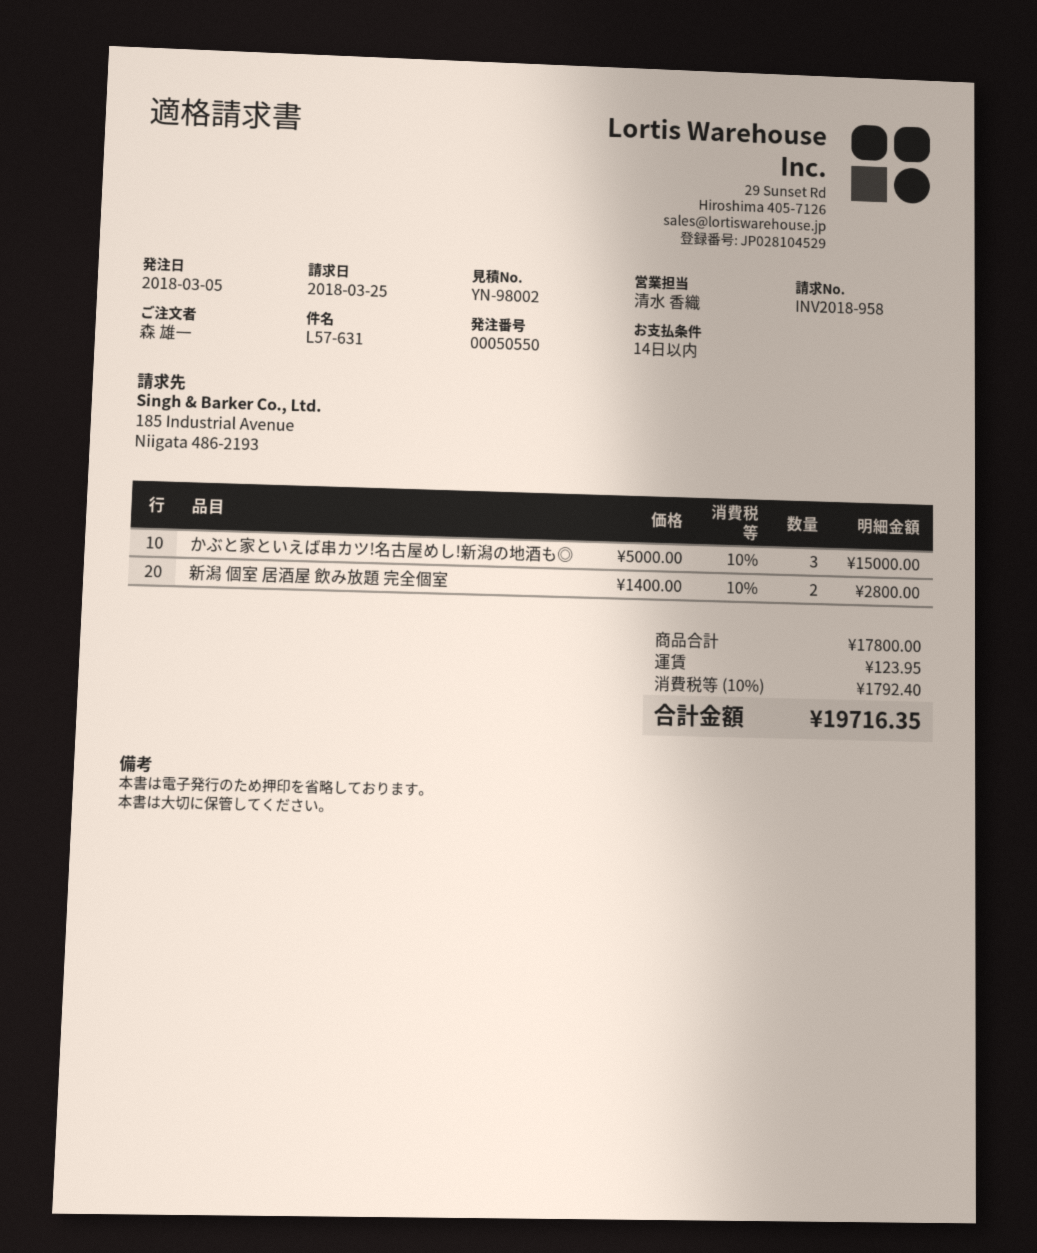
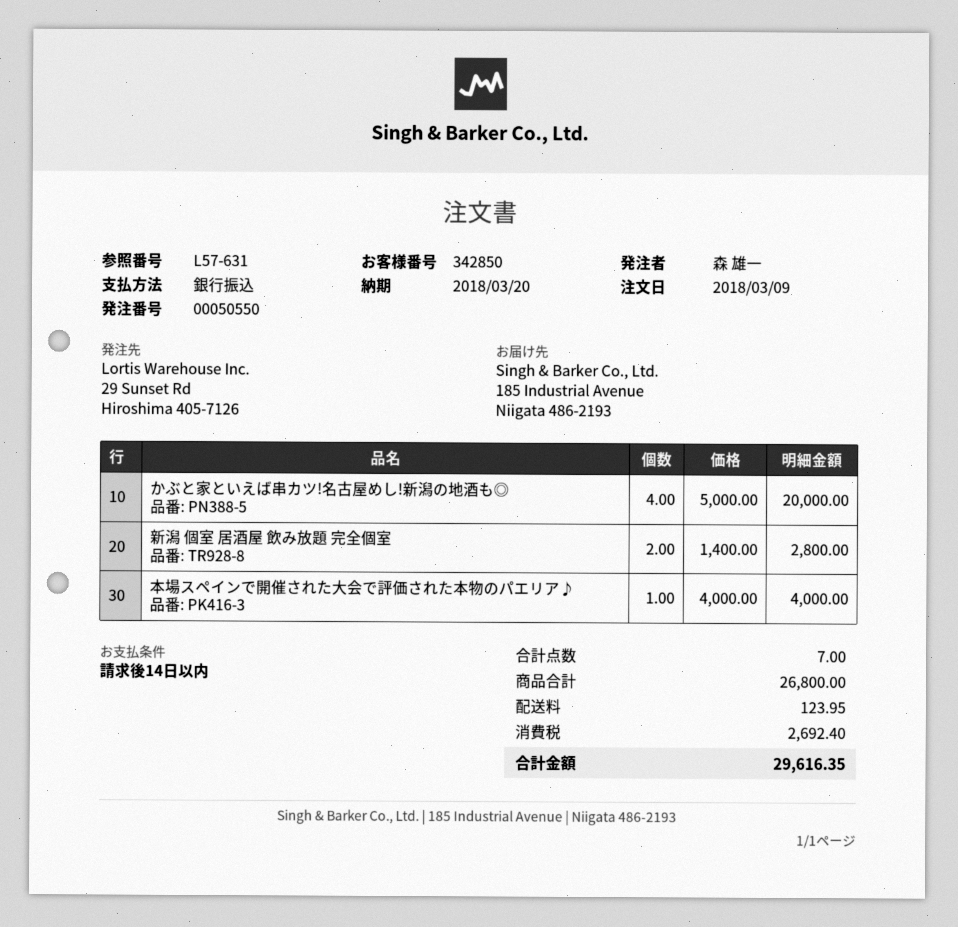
order date: 2018-03-05 -> 2018-03-09
かぶと家といえば串カツ!名古屋めし!新潟の地酒も◎: 3 x 5000.00 = 15000.00 -> 4 x 5000.00 = 20000.00
本場スペインで開催された大会で評価された本物のパエリア♪: none -> 1 x 4000.00 = 4000.00
subtotal: 17800.00 -> 26800.00
tax: 1792.40 -> 2692.40
total: 19716.35 -> 29616.35

